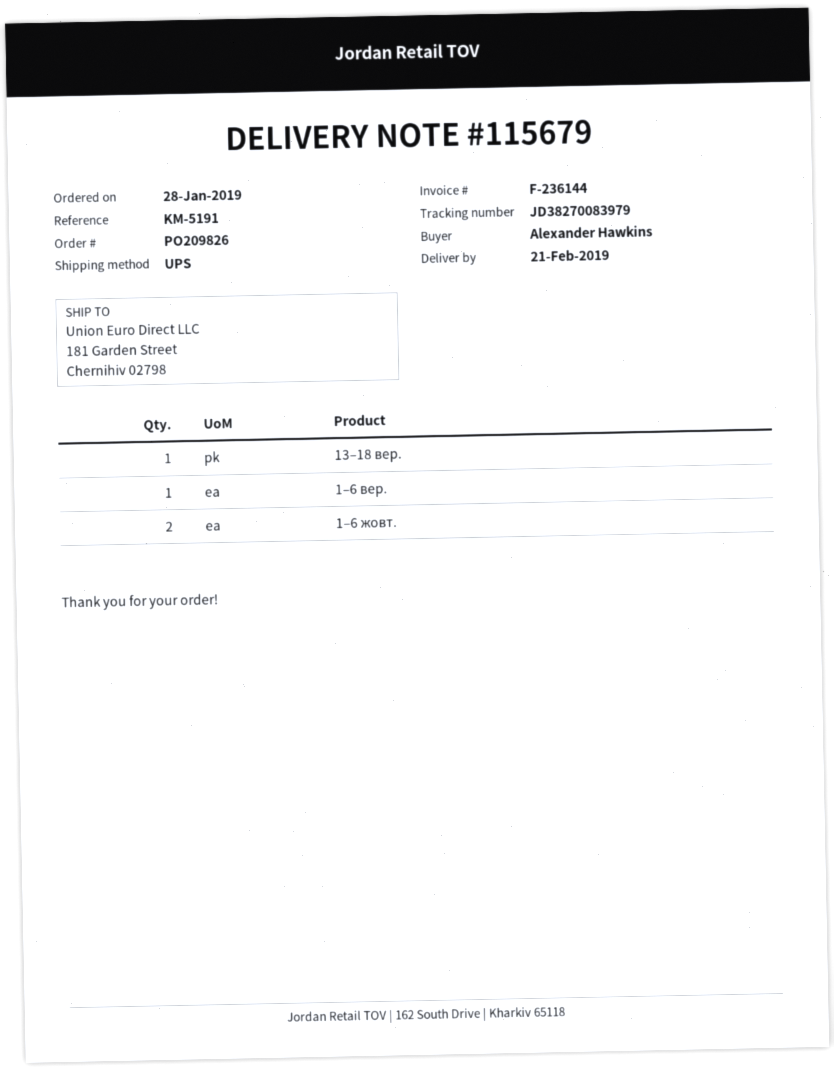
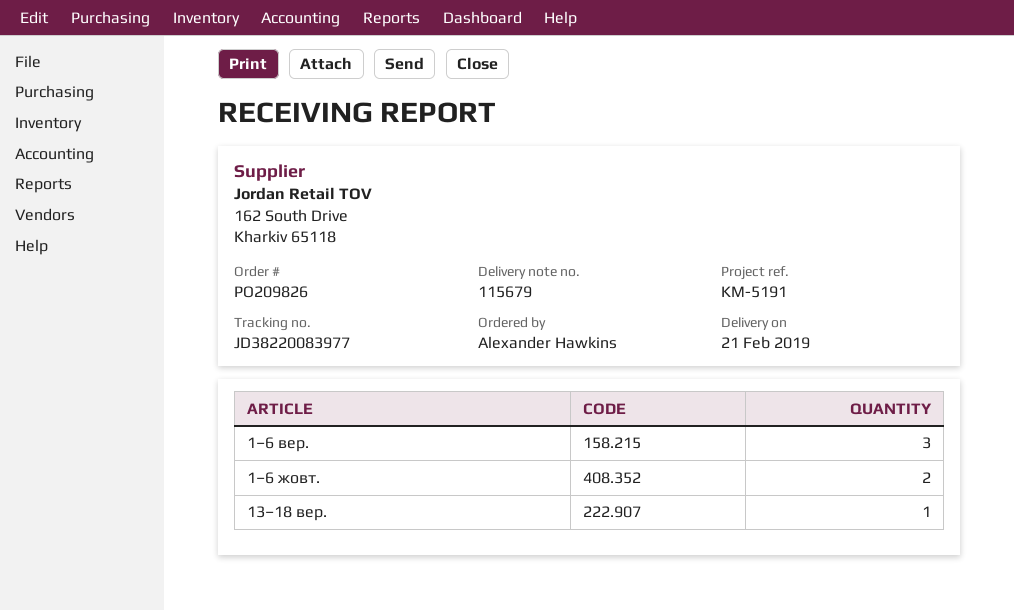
tracking number: JD38270083979 -> JD38220083977
1–6 вер.: 1 -> 3

